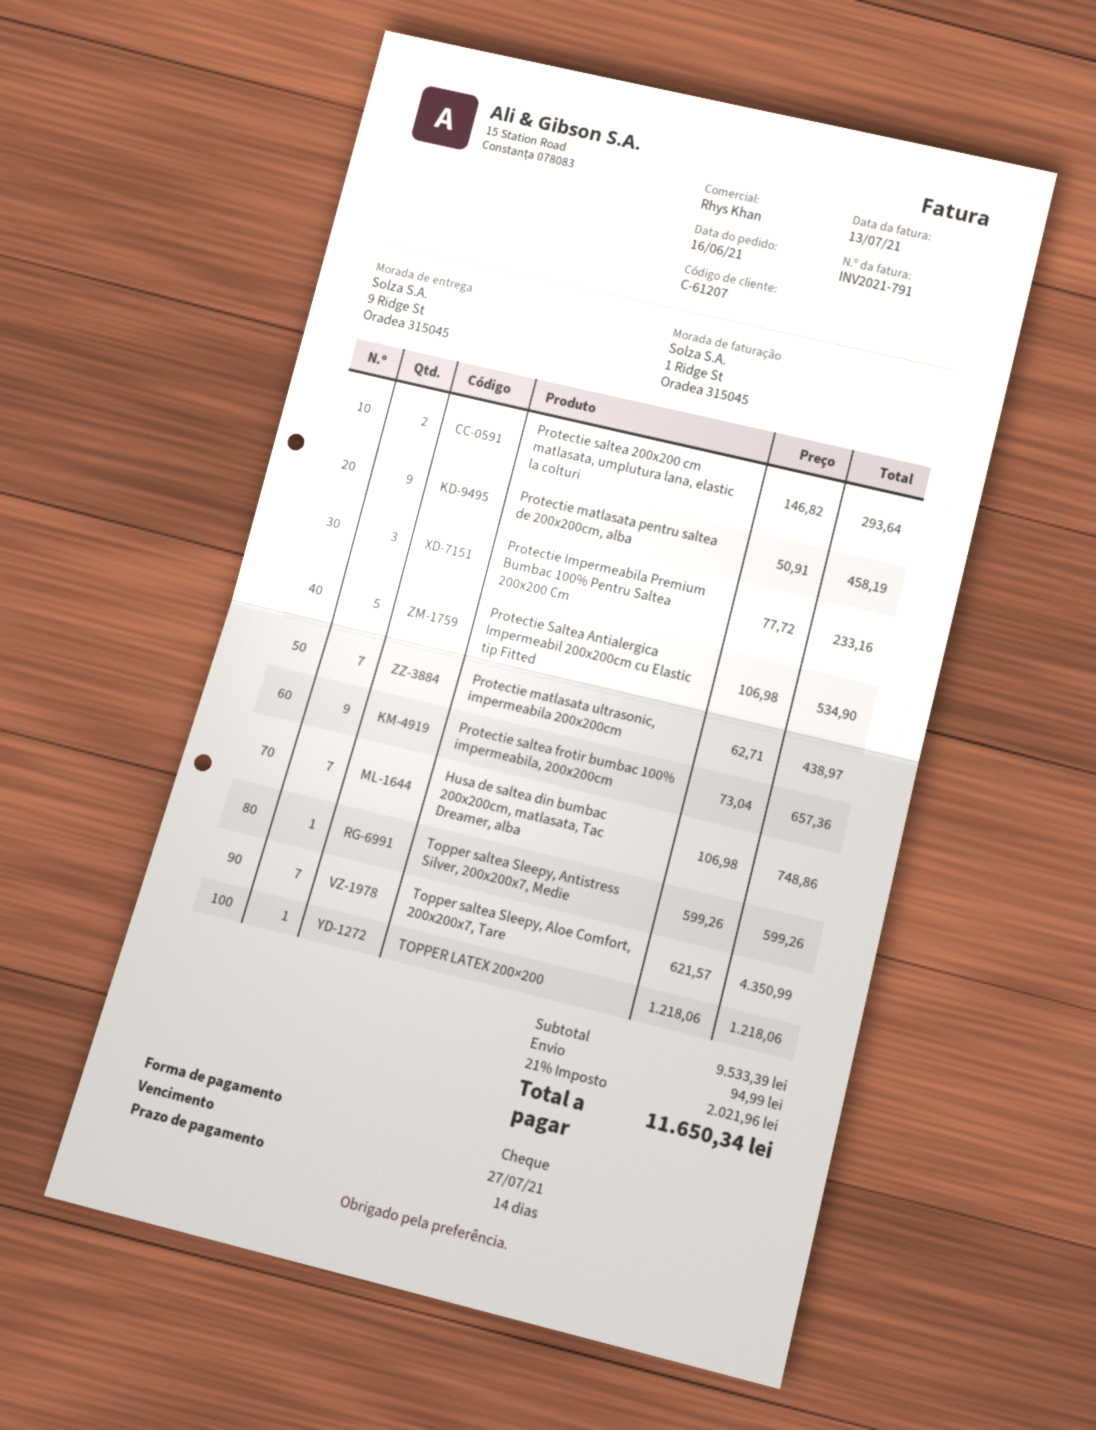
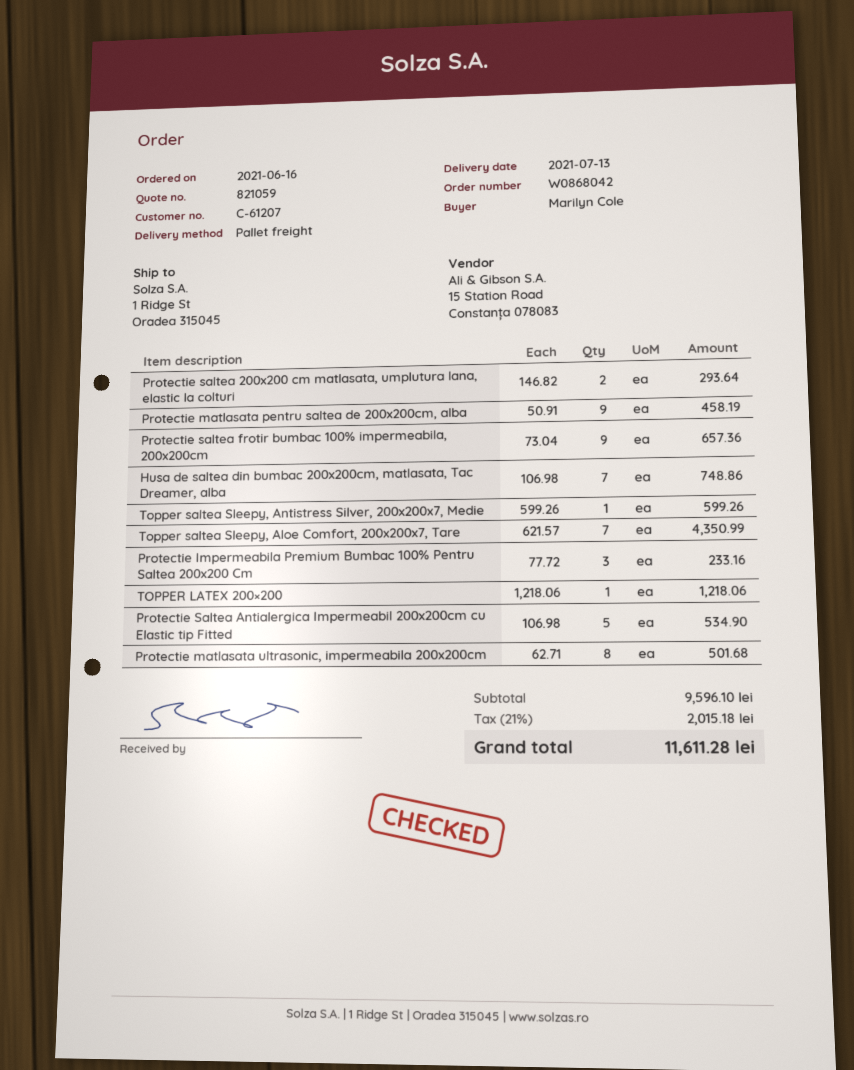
ship to: 9 Ridge St, Oradea 315045 -> 1 Ridge St, Oradea 315045
Protectie matlasata ultrasonic, impermeabila 200x200cm: 7 x 62.71 = 438.97 -> 8 x 62.71 = 501.68
subtotal: 9533.39 -> 9596.10
shipping: 94.99 -> none
tax: 21% = 2021.96 -> 21% = 2015.18
total: 11650.34 -> 11611.28

